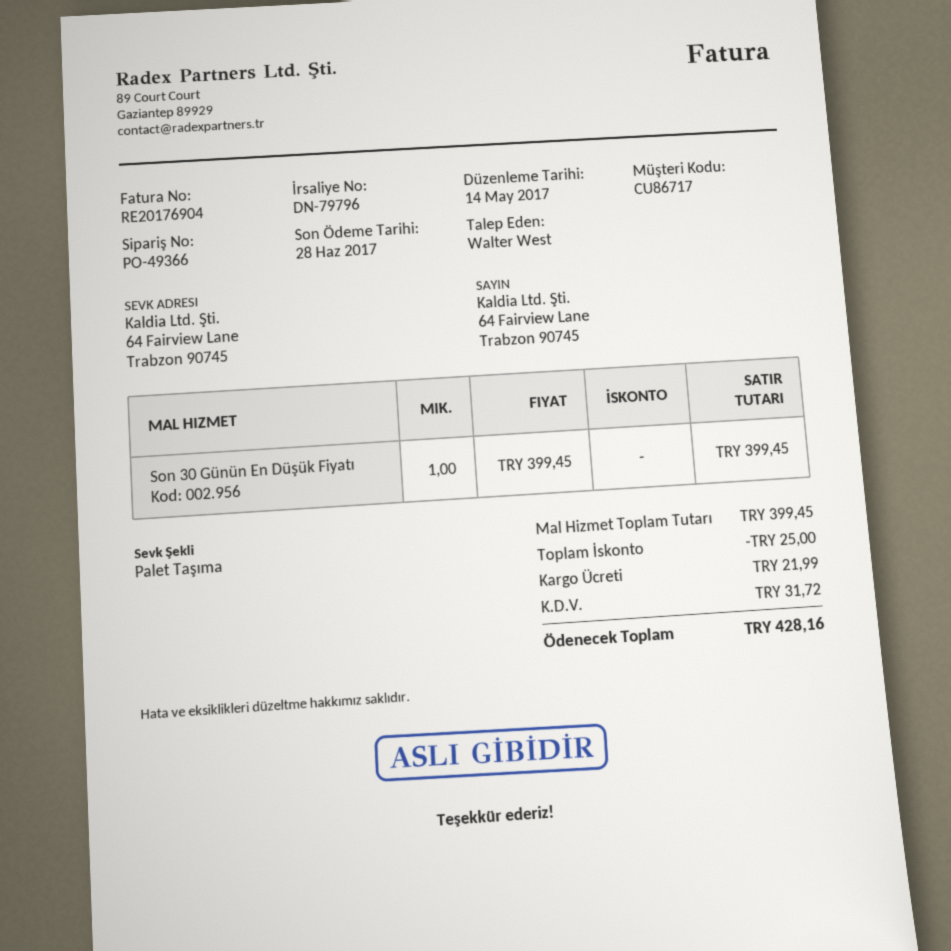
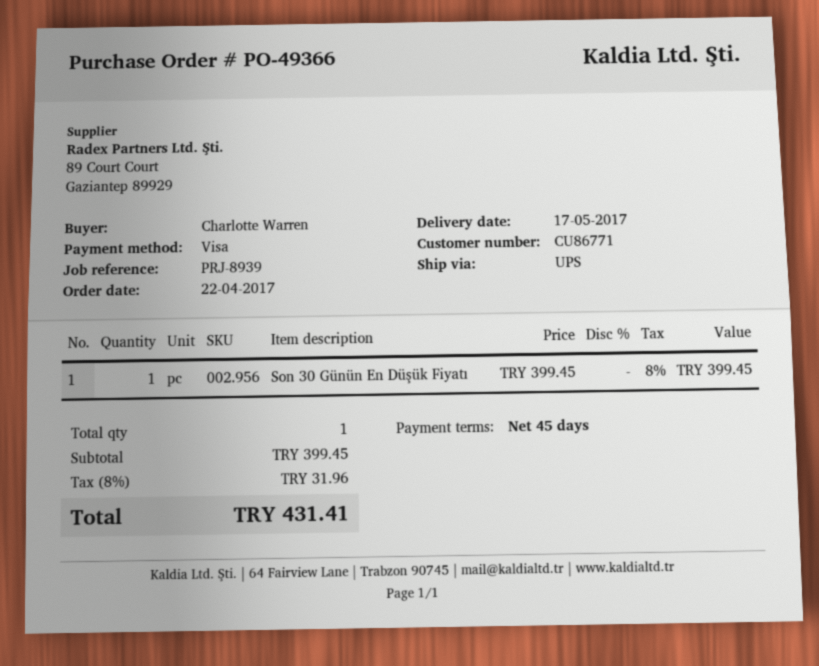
customer number: CU86717 -> CU86771
ordered by: Walter West -> Charlotte Warren
shipping method: pallet freight -> UPS
discount: 25.00 -> none
shipping: 21.99 -> none
tax: 31.72 -> 31.96
total: 428.16 -> 431.41

